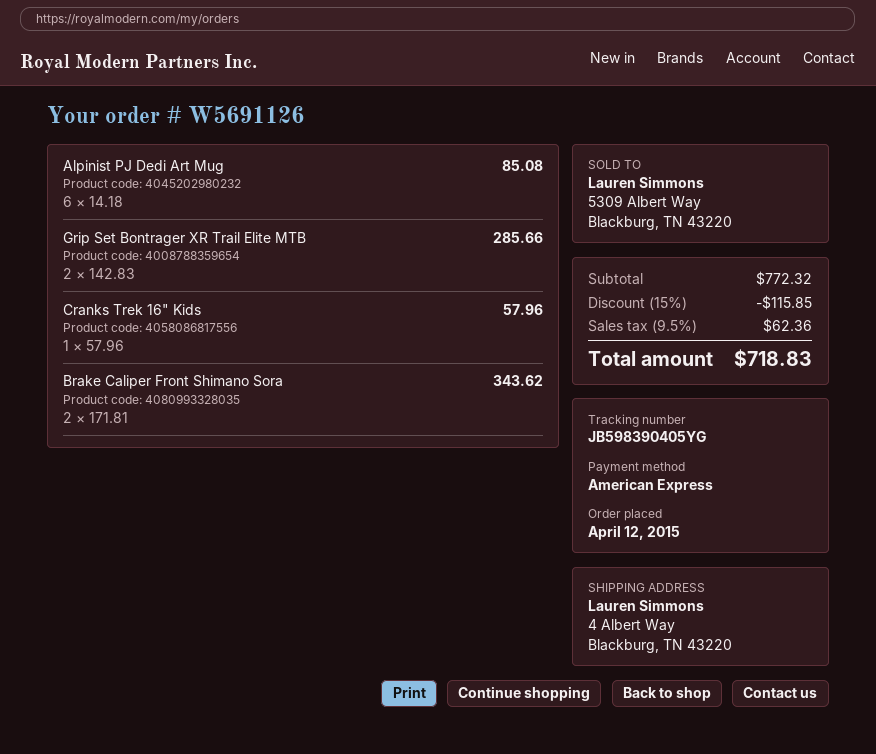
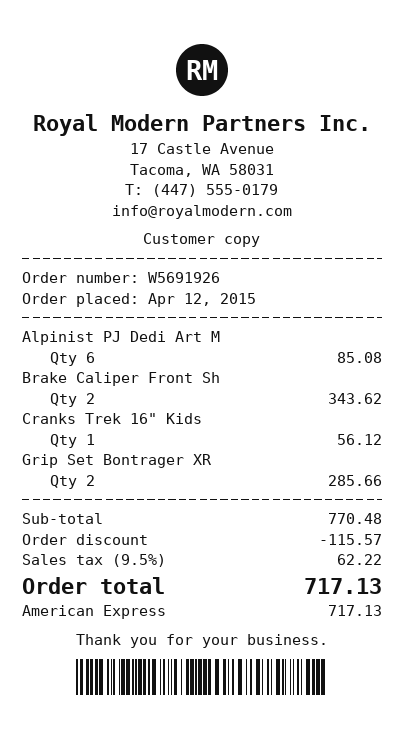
order number: W5691126 -> W5691926
Cranks Trek 16" Kids: 1 for 57.96 -> 1 for 56.12
subtotal: 772.32 -> 770.48
discount: 115.85 -> 115.57
tax: 9.5% = 62.36 -> 9.5% = 62.22
total: 718.83 -> 717.13

